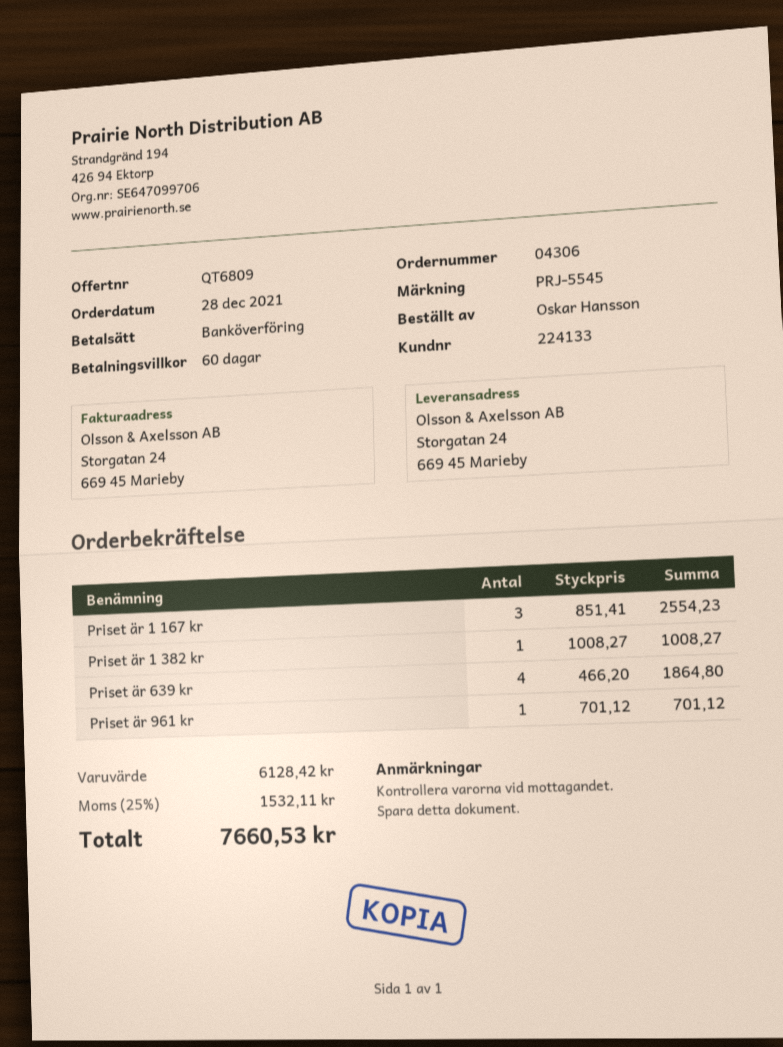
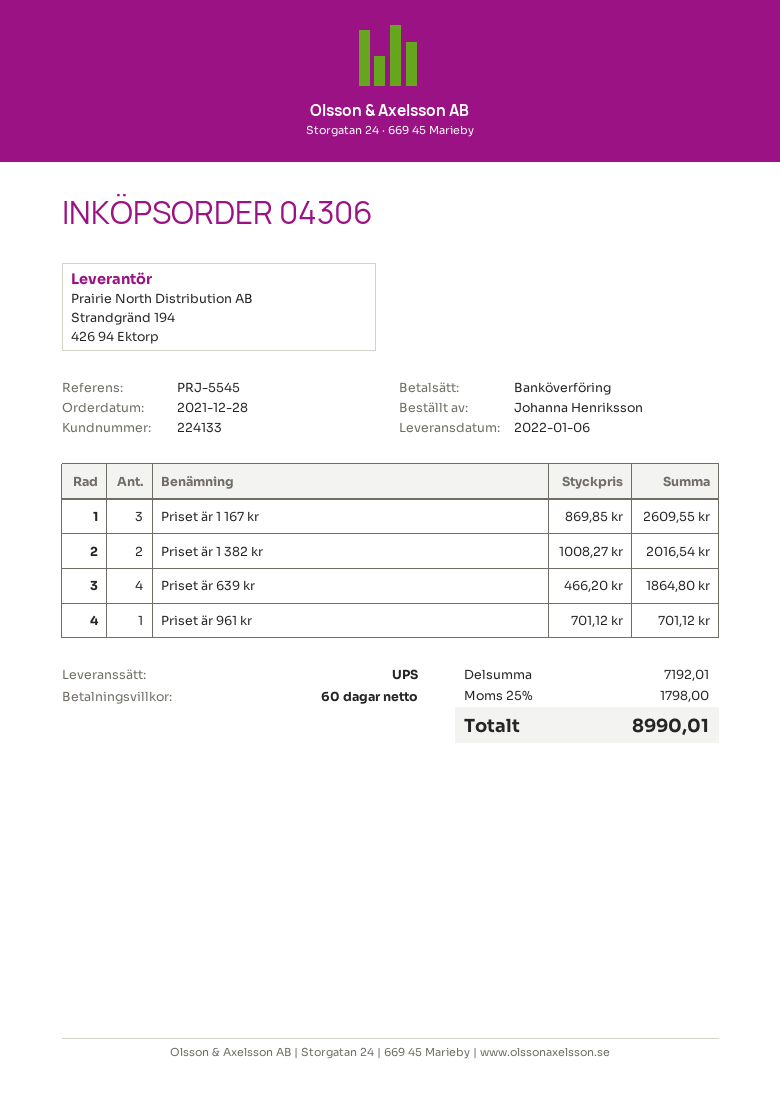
ordered by: Oskar Hansson -> Johanna Henriksson
Priset är 1 167 kr: 3 x 851.41 = 2554.23 -> 3 x 869.85 = 2609.55
Priset är 1 382 kr: 1 x 1008.27 = 1008.27 -> 2 x 1008.27 = 2016.54
subtotal: 6128.42 -> 7192.01
tax: 25% = 1532.11 -> 25% = 1798.00
total: 7660.53 -> 8990.01

